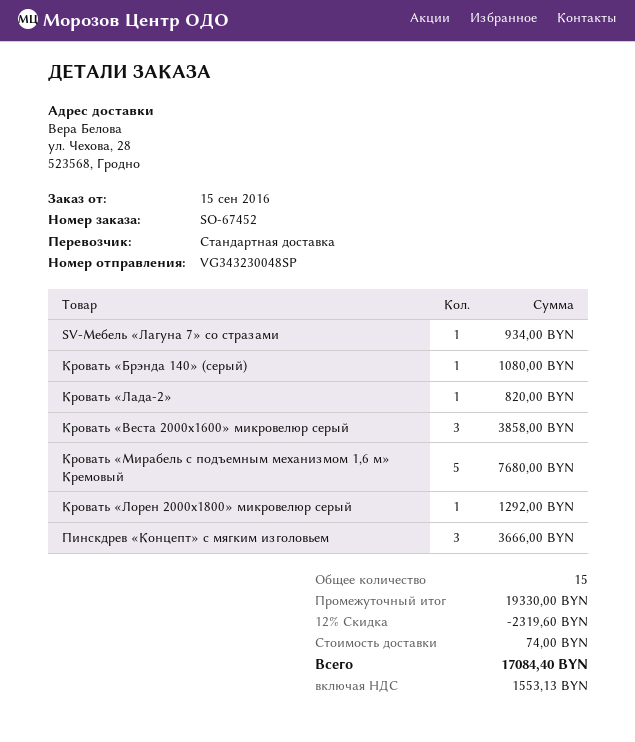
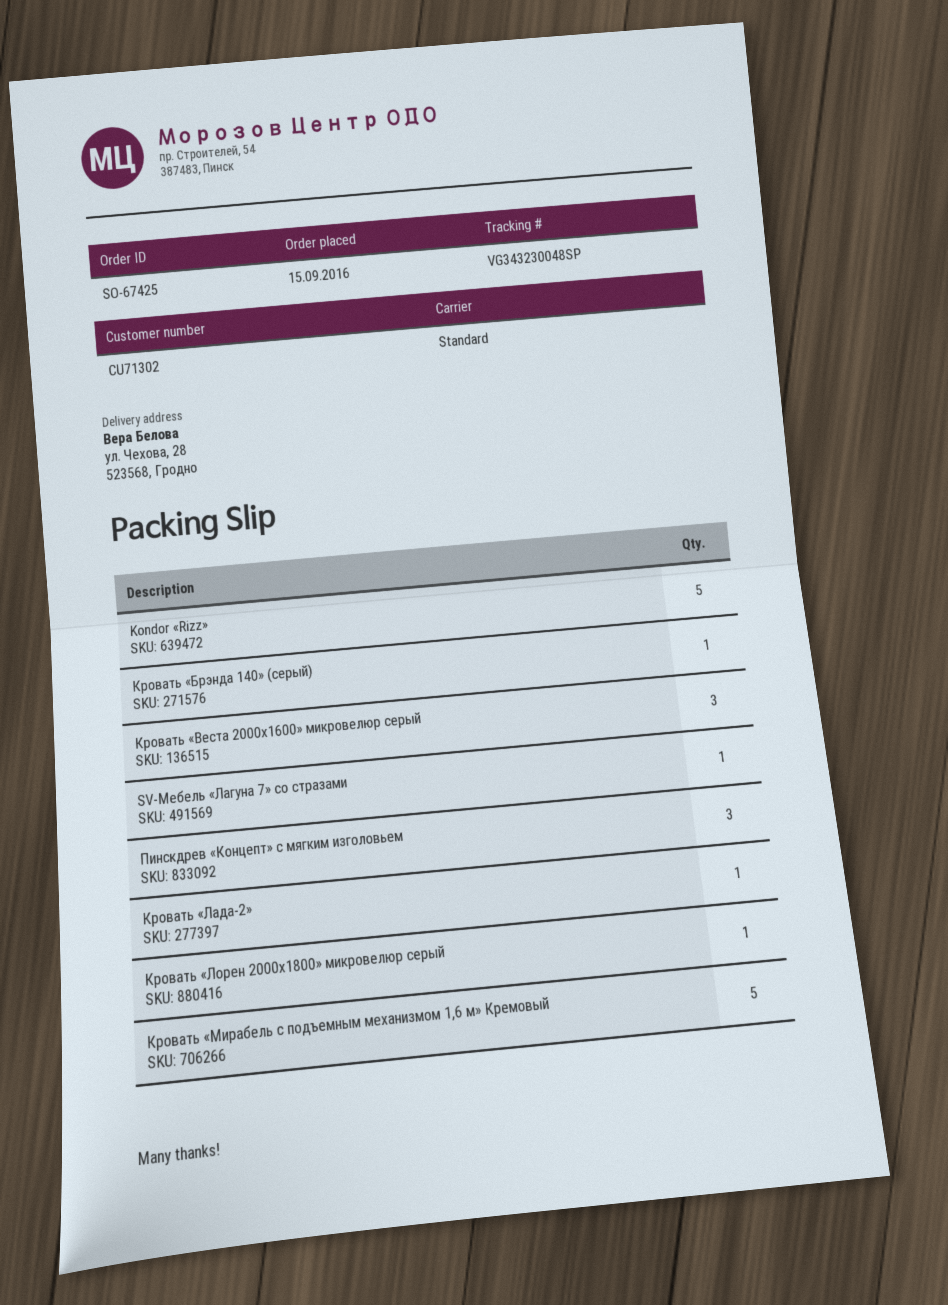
order number: SO-67452 -> SO-67425
Kondor «Rizz»: none -> 5

